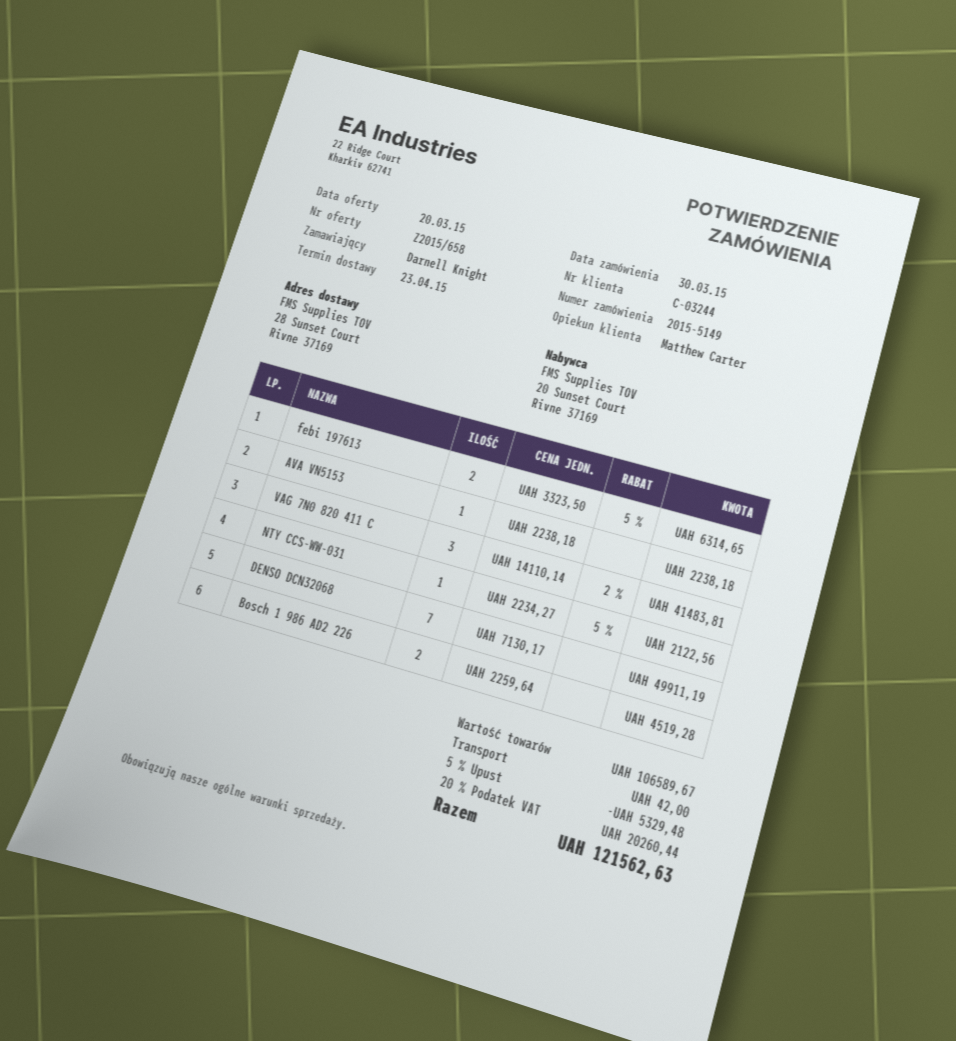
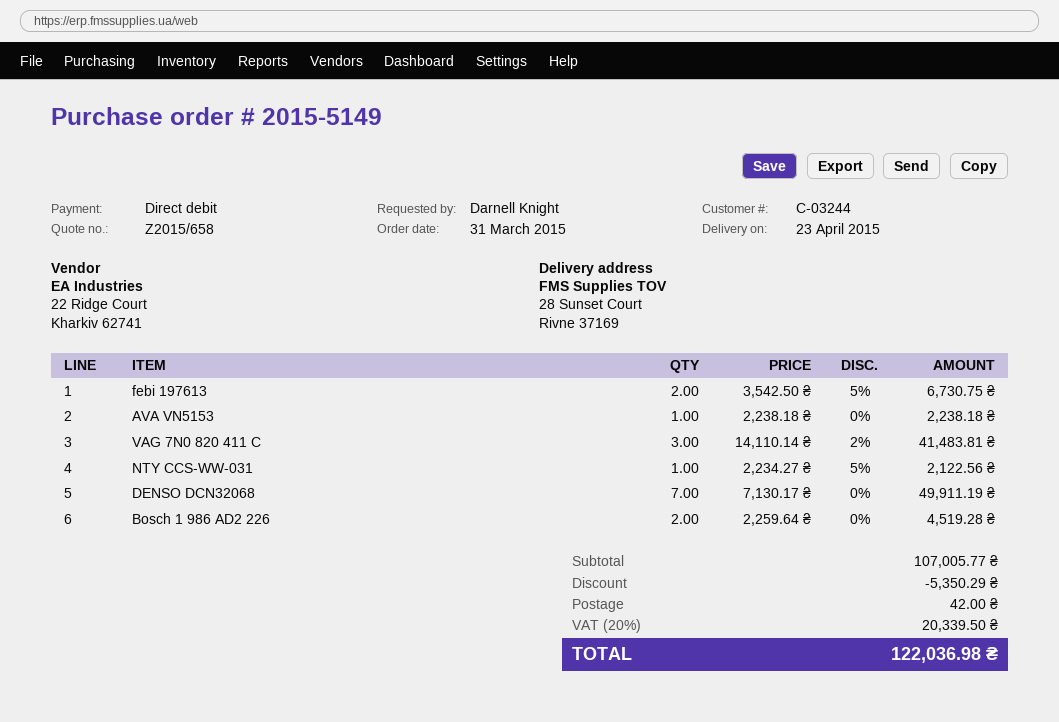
order date: 2015-03-30 -> 2015-03-31
febi 197613: 2 x 3323.50 - 5% = 6314.65 -> 2 x 3542.50 - 5% = 6730.75
subtotal: 106589.67 -> 107005.77
discount: 5329.48 -> 5350.29
tax: 20% = 20260.44 -> 20% = 20339.50
total: 121562.63 -> 122036.98

